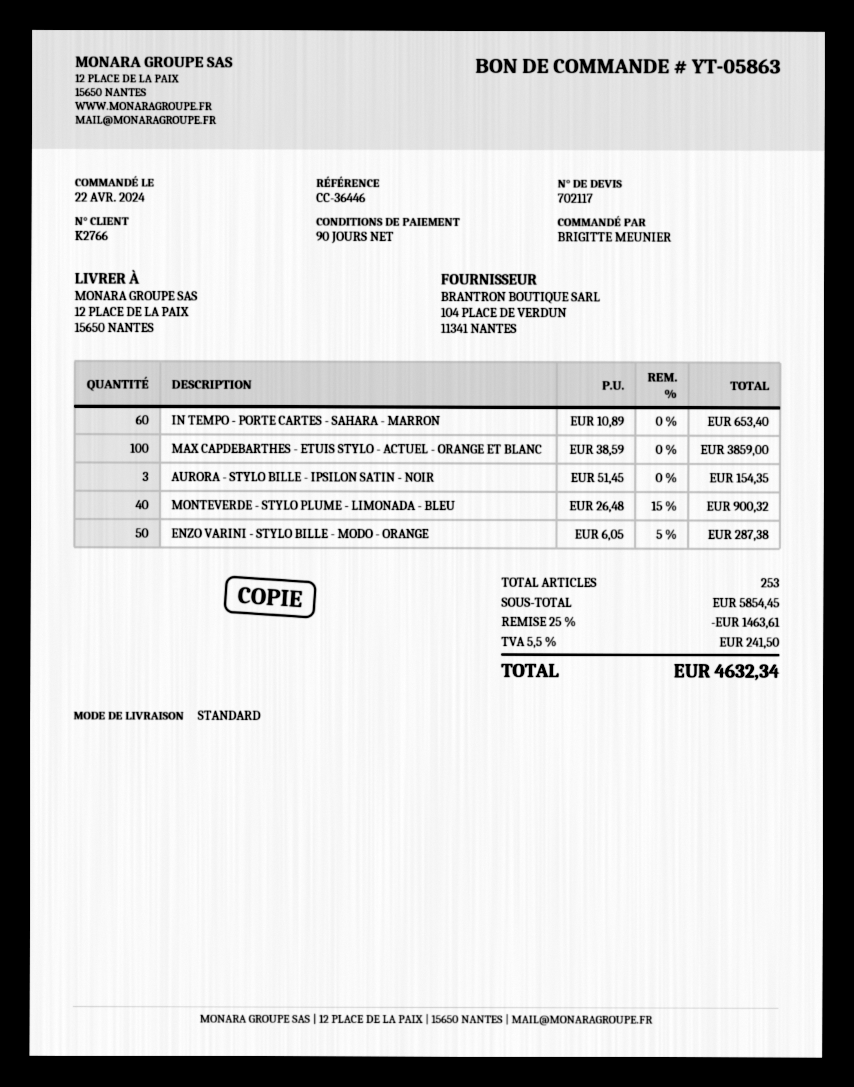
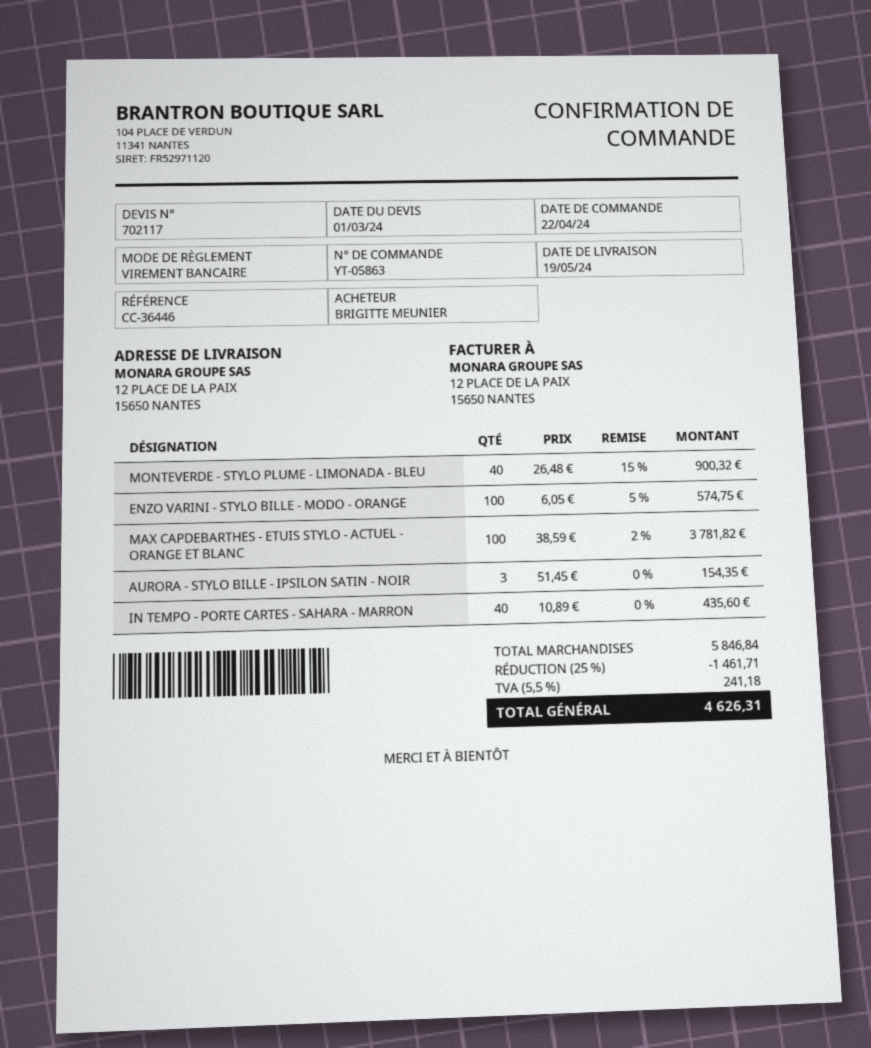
IN TEMPO - PORTE CARTES - SAHARA - MARRON: 60 x 10.89 = 653.40 -> 40 x 10.89 = 435.60
MAX CAPDEBARTHES - ETUIS STYLO - ACTUEL - ORANGE ET BLANC: 100 x 38.59 = 3859.00 -> 100 x 38.59 - 2% = 3781.82
ENZO VARINI - STYLO BILLE - MODO - ORANGE: 50 x 6.05 - 5% = 287.38 -> 100 x 6.05 - 5% = 574.75
subtotal: 5854.45 -> 5846.84
discount: 25% = 1463.61 -> 25% = 1461.71
tax: 5.5% = 241.50 -> 5.5% = 241.18
total: 4632.34 -> 4626.31

